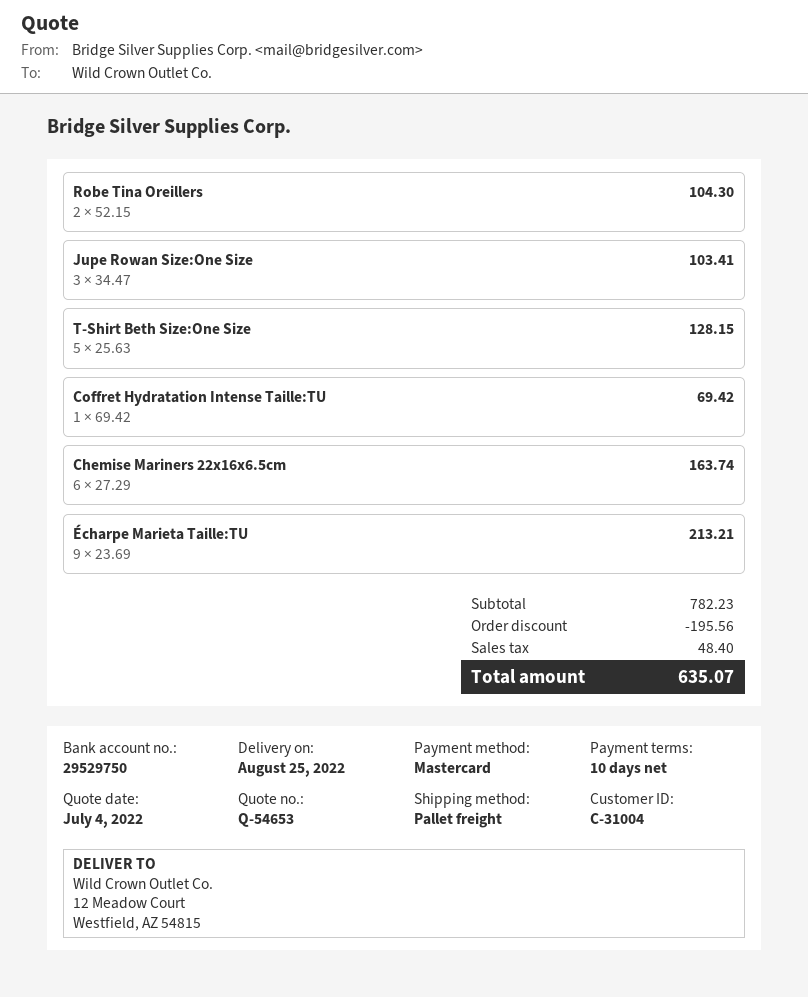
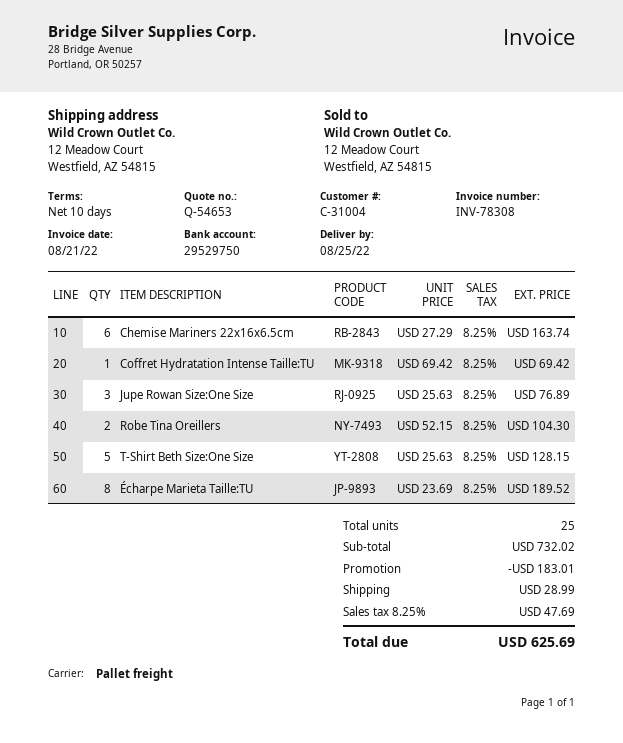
Jupe Rowan Size:One Size: 3 x 34.47 = 103.41 -> 3 x 25.63 = 76.89
Écharpe Marieta Taille:TU: 9 x 23.69 = 213.21 -> 8 x 23.69 = 189.52
subtotal: 782.23 -> 732.02
discount: 195.56 -> 183.01
shipping: none -> 28.99
tax: 48.40 -> 47.69
total: 635.07 -> 625.69

